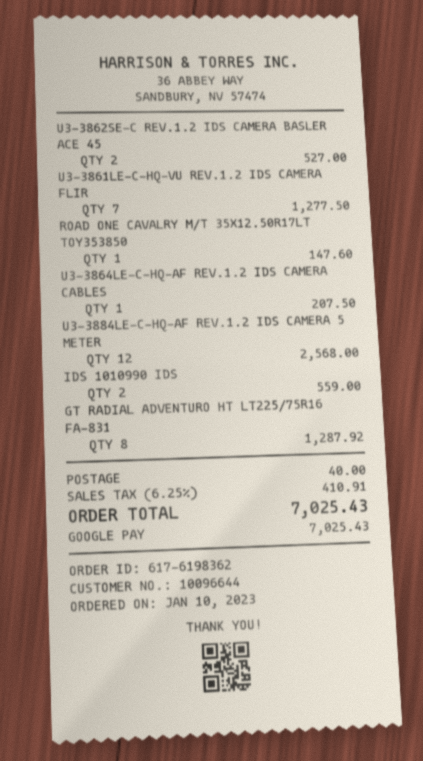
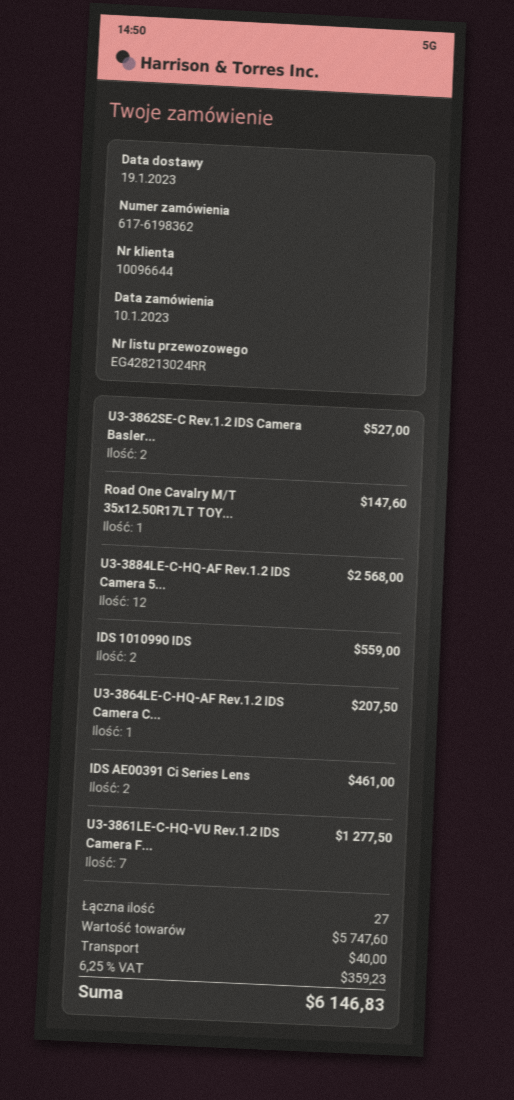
GT RADIAL ADVENTURO HT LT225/75R16 FA-831: 8 for 1287.92 -> none
IDS AE00391 Ci Series Lens: none -> 2 for 461.00
tax: 6.25% = 410.91 -> 6.25% = 359.23
total: 7025.43 -> 6146.83

